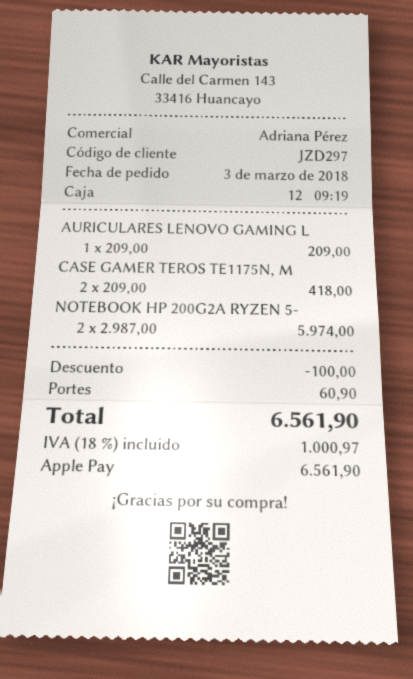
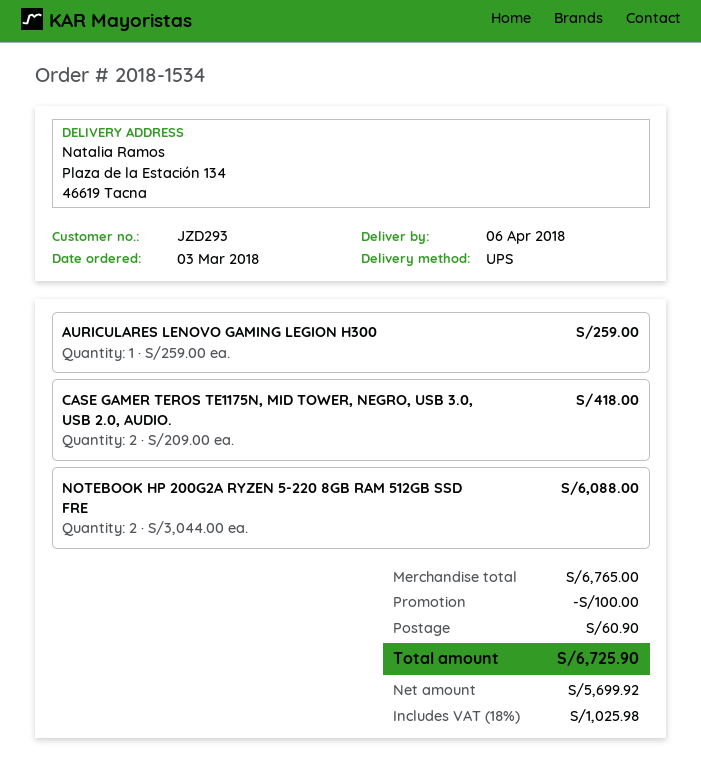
customer number: JZD297 -> JZD293
AURICULARES LENOVO GAMING L: 1 x 209.00 = 209.00 -> 1 x 259.00 = 259.00
NOTEBOOK HP 200G2A RYZEN 5-: 2 x 2987.00 = 5974.00 -> 2 x 3044.00 = 6088.00
tax: 18% = 1000.97 -> 18% = 1025.98
total: 6561.90 -> 6725.90

